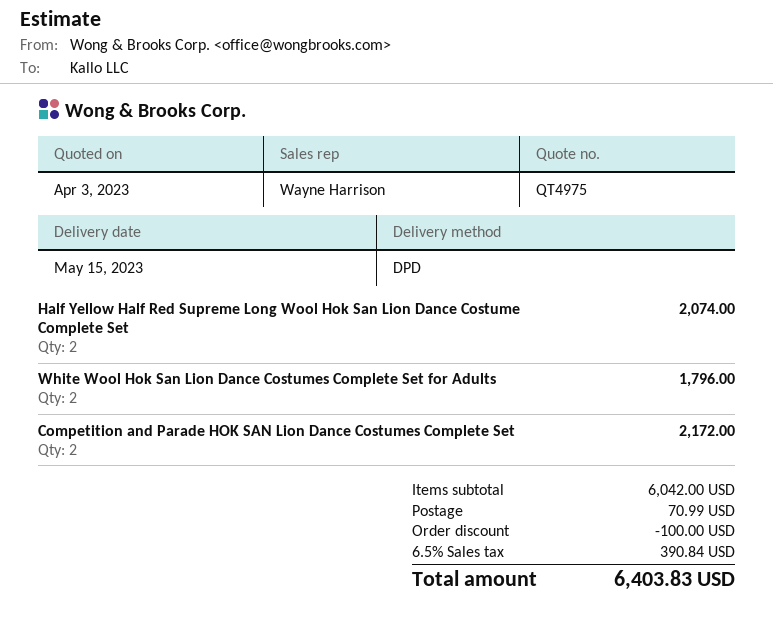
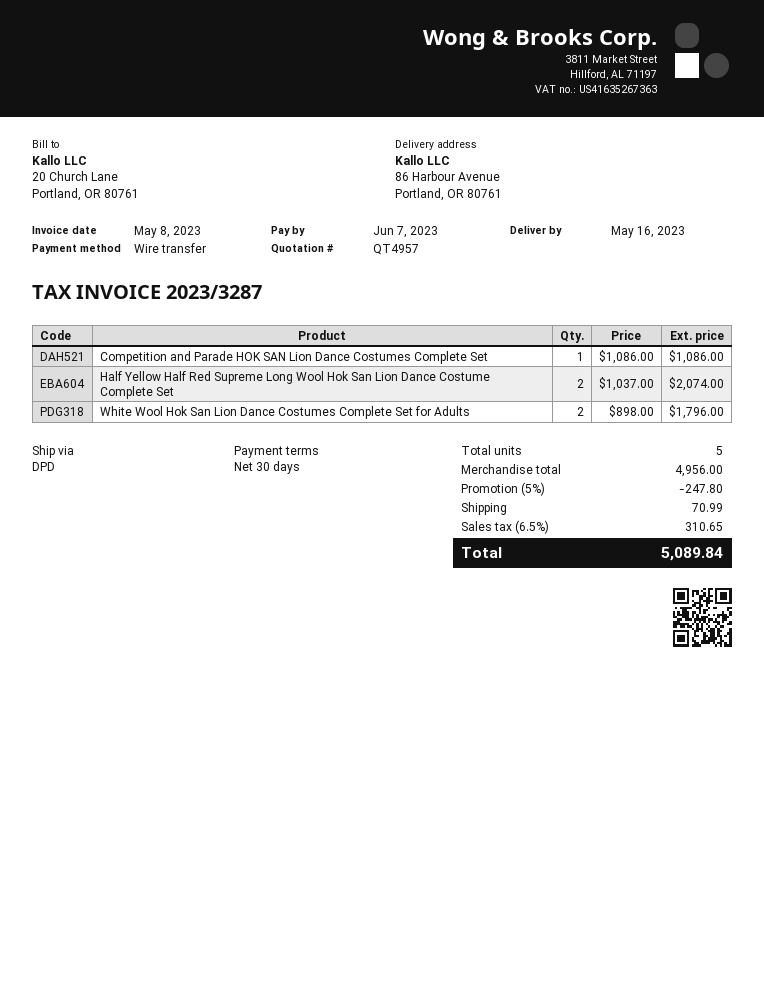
quote number: QT4975 -> QT4957
delivery date: 2023-05-15 -> 2023-05-16
Competition and Parade HOK SAN Lion Dance Costumes Complete Set: 2 for 2172.00 -> 1 for 1086.00
subtotal: 6042.00 -> 4956.00
discount: 100.00 -> 247.80
tax: 6.5% = 390.84 -> 6.5% = 310.65
total: 6403.83 -> 5089.84

